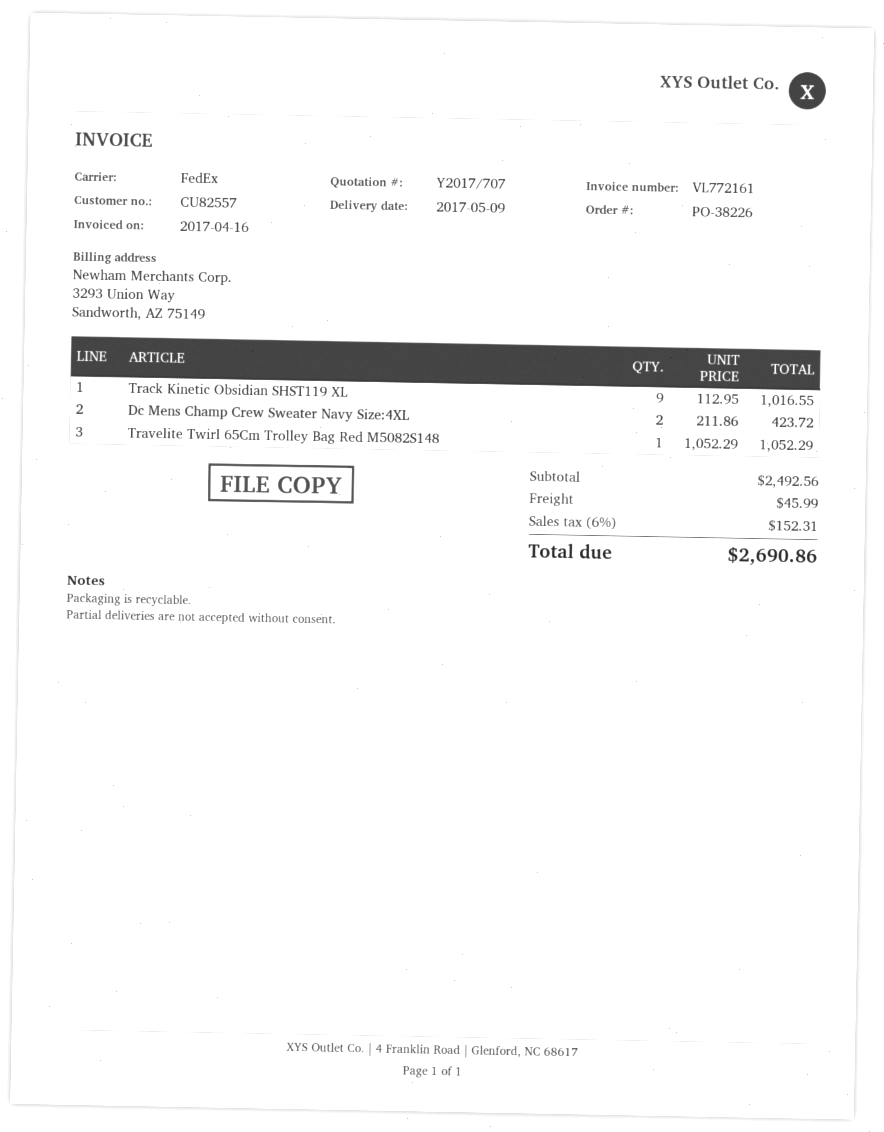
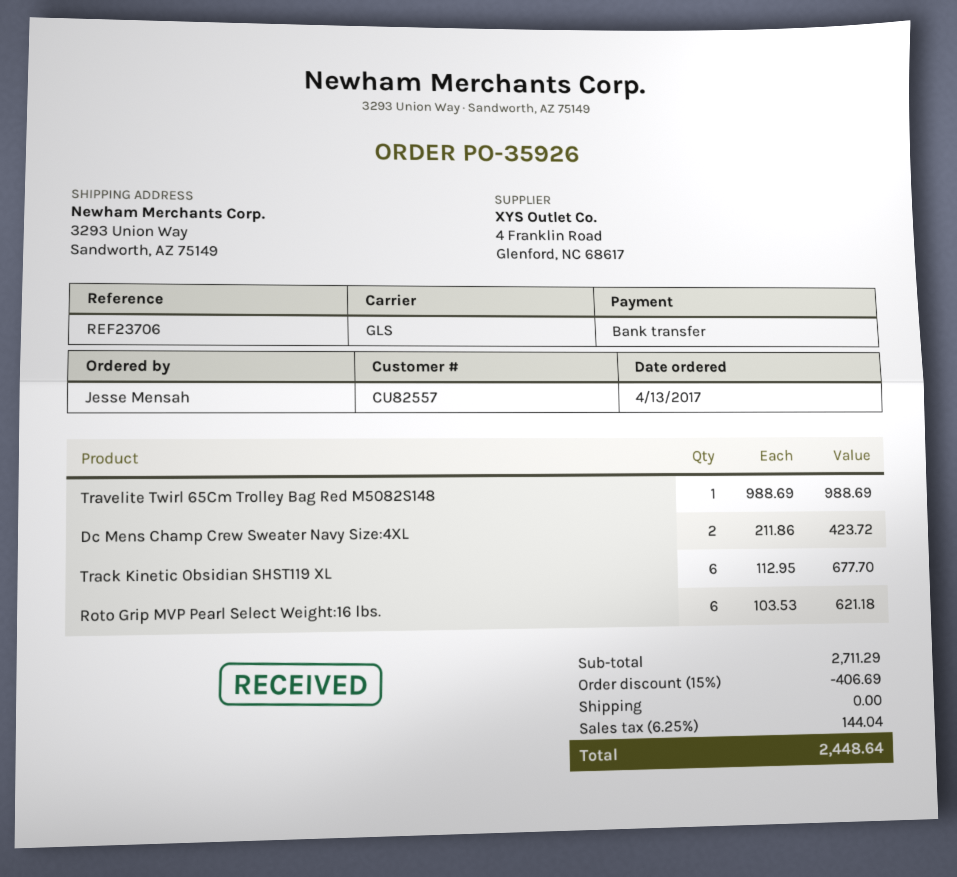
order number: PO-38226 -> PO-35926
shipping method: FedEx -> GLS
Track Kinetic Obsidian SHST119 XL: 9 x 112.95 = 1016.55 -> 6 x 112.95 = 677.70
Travelite Twirl 65Cm Trolley Bag Red M5082S148: 1 x 1052.29 = 1052.29 -> 1 x 988.69 = 988.69
Roto Grip MVP Pearl Select Weight:16 lbs.: none -> 6 x 103.53 = 621.18
subtotal: 2492.56 -> 2711.29
discount: none -> 15% = 406.69
shipping: 45.99 -> 0.00
tax: 6% = 152.31 -> 6.25% = 144.04
total: 2690.86 -> 2448.64

